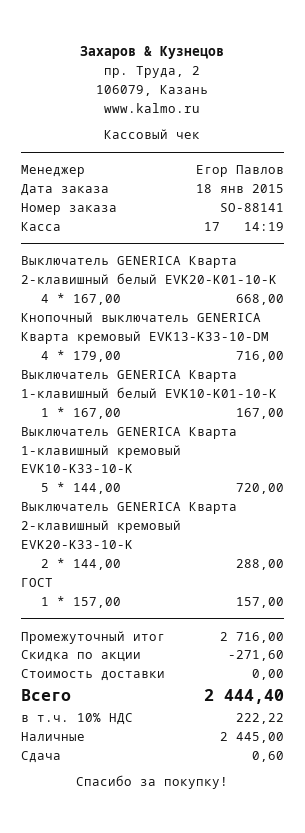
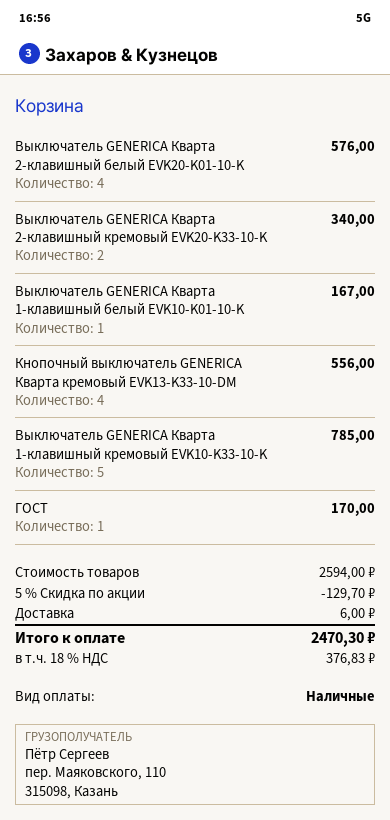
Выключатель GENERICA Кварта 2-клавишный белый EVK20-K01-10-K: 4 for 668.00 -> 4 for 576.00
Кнопочный выключатель GENERICA Кварта кремовый EVK13-K33-10-DM: 4 for 716.00 -> 4 for 556.00
Выключатель GENERICA Кварта 1-клавишный кремовый EVK10-K33-10-K: 5 for 720.00 -> 5 for 785.00
Выключатель GENERICA Кварта 2-клавишный кремовый EVK20-K33-10-K: 2 for 288.00 -> 2 for 340.00
ГОСТ: 1 for 157.00 -> 1 for 170.00
subtotal: 2716.00 -> 2594.00
discount: 271.60 -> 129.70
shipping: 0.00 -> 6.00
tax: 10% = 222.22 -> 18% = 376.83
total: 2444.40 -> 2470.30

